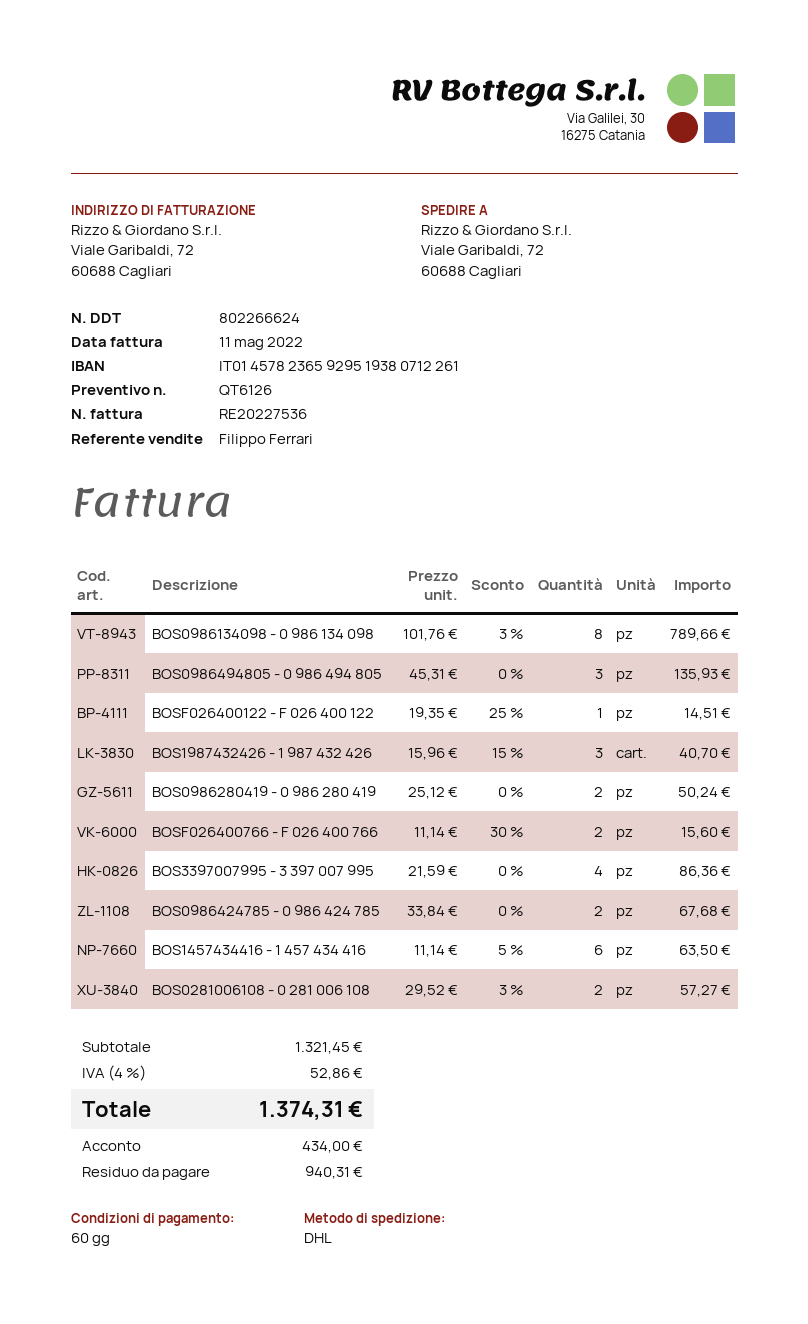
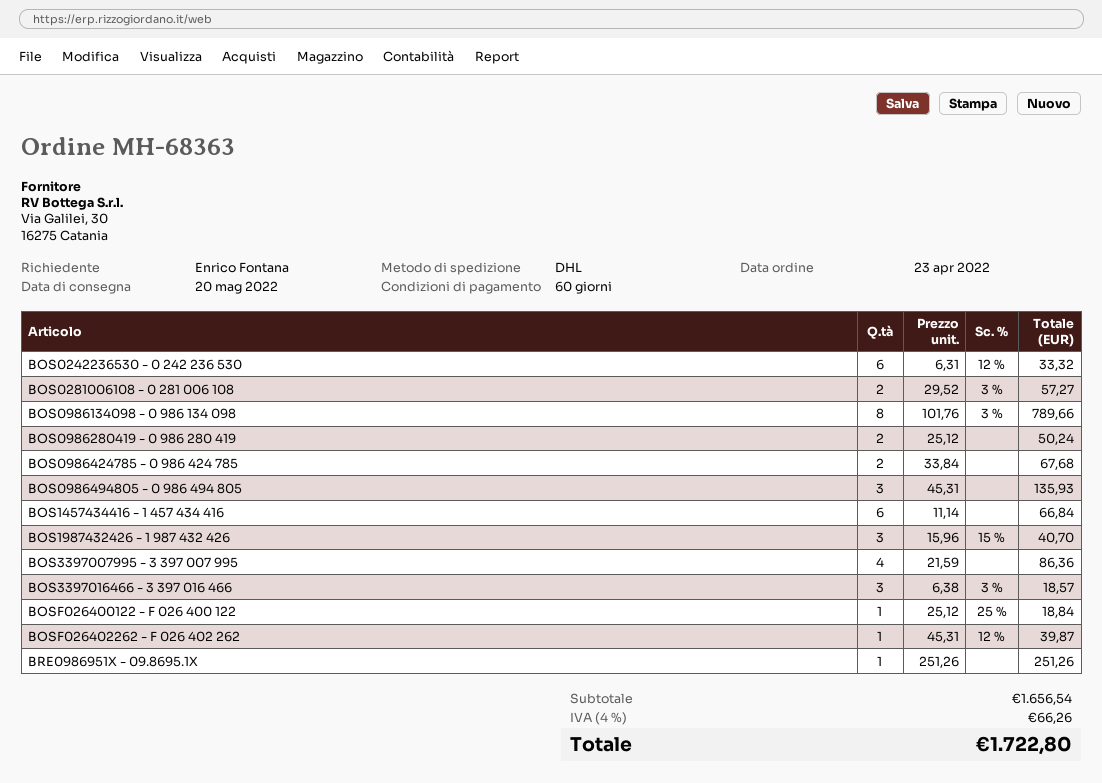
BOSF026400122 - F 026 400 122: 1 x 19.35 - 25% = 14.51 -> 1 x 25.12 - 25% = 18.84
BOSF026400766 - F 026 400 766: 2 x 11.14 - 30% = 15.60 -> none
BOS1457434416 - 1 457 434 416: 6 x 11.14 - 5% = 63.50 -> 6 x 11.14 = 66.84
BOS0242236530 - 0 242 236 530: none -> 6 x 6.31 - 12% = 33.32
BOS3397016466 - 3 397 016 466: none -> 3 x 6.38 - 3% = 18.57
BOSF026402262 - F 026 402 262: none -> 1 x 45.31 - 12% = 39.87
BRE0986951X - 09.8695.1X: none -> 1 x 251.26 = 251.26
subtotal: 1321.45 -> 1656.54
tax: 4% = 52.86 -> 4% = 66.26
total: 1374.31 -> 1722.80

